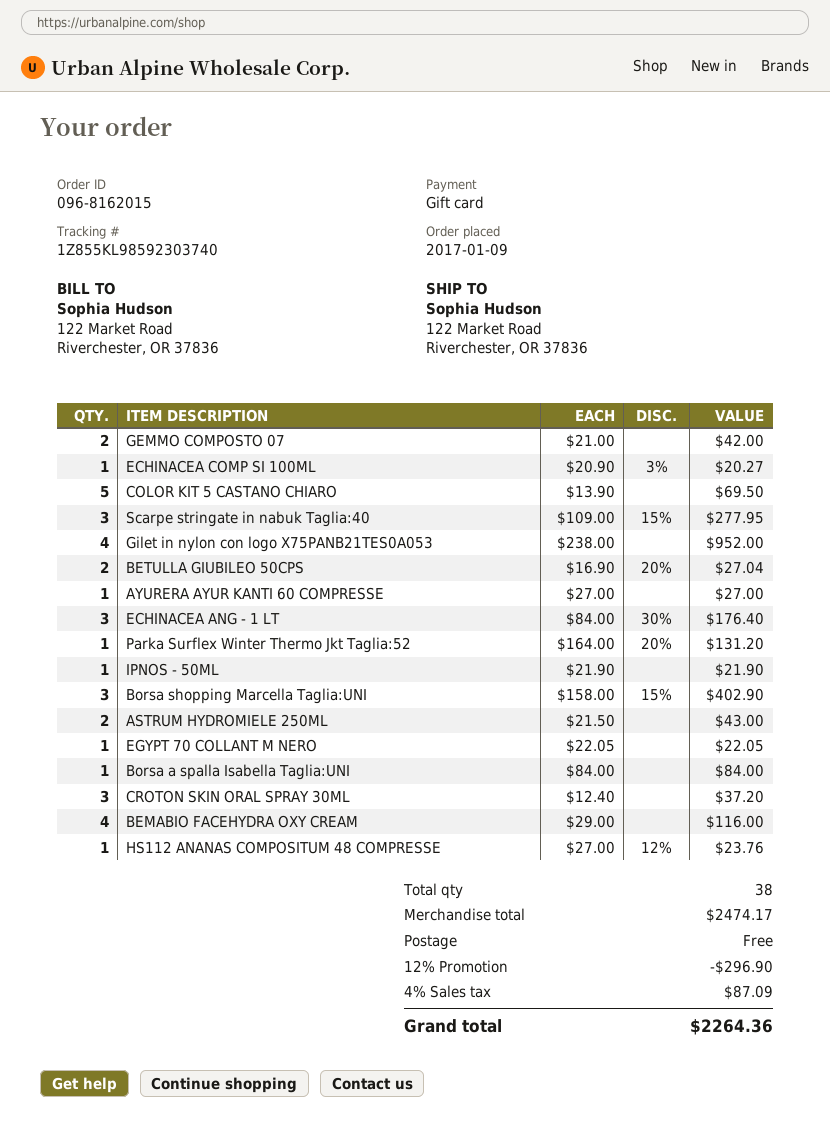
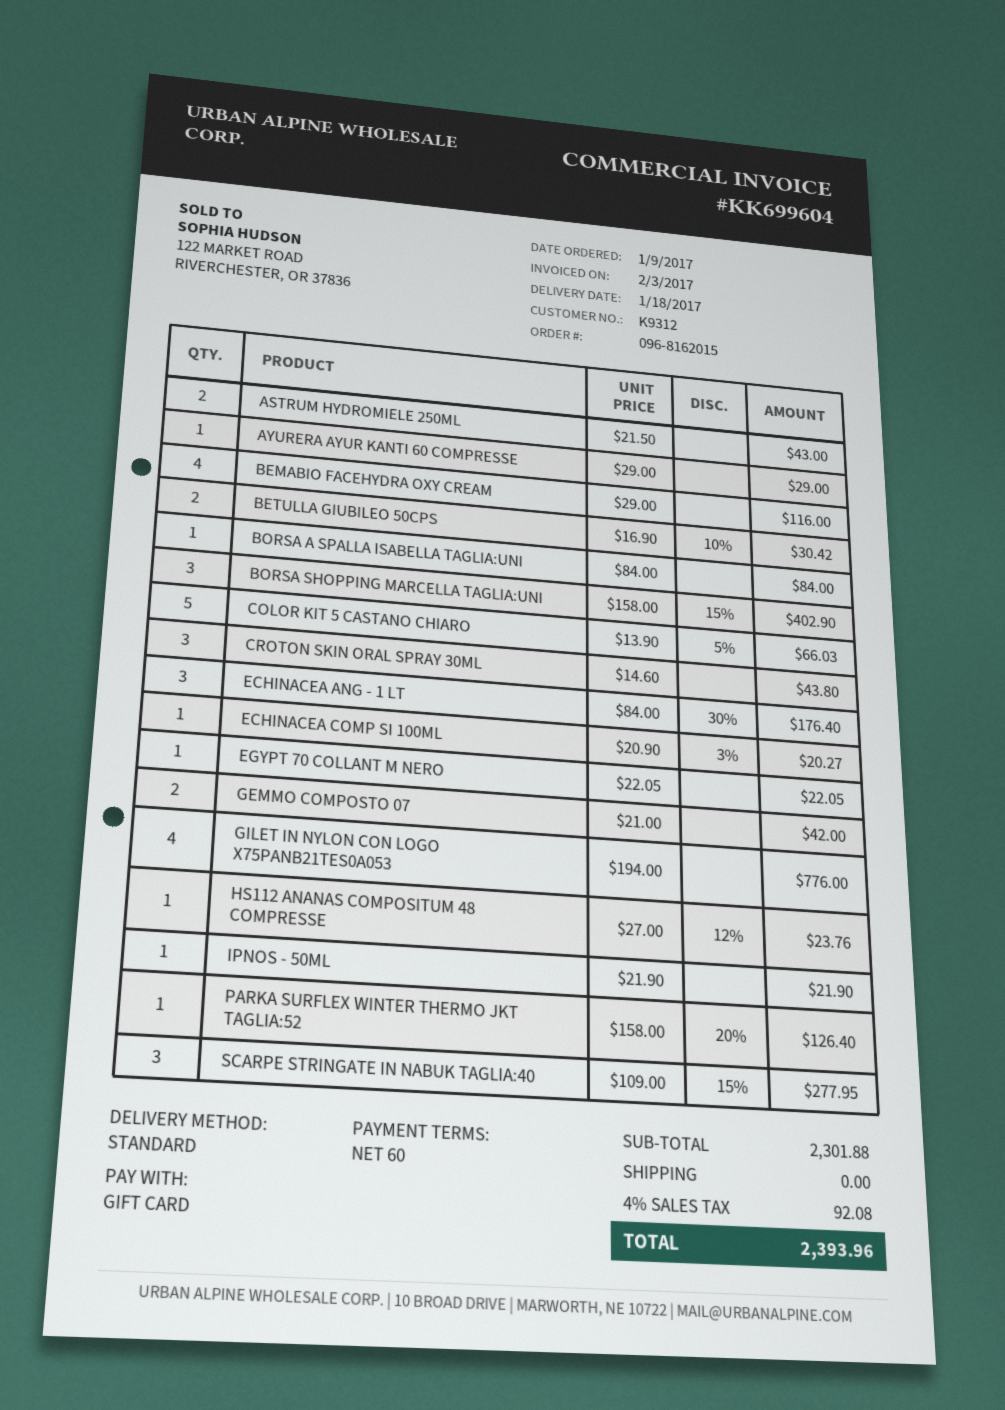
COLOR KIT 5 CASTANO CHIARO: 5 x 13.90 = 69.50 -> 5 x 13.90 - 5% = 66.03
Gilet in nylon con logo X75PANB21TES0A053: 4 x 238.00 = 952.00 -> 4 x 194.00 = 776.00
BETULLA GIUBILEO 50CPS: 2 x 16.90 - 20% = 27.04 -> 2 x 16.90 - 10% = 30.42
AYURERA AYUR KANTI 60 COMPRESSE: 1 x 27.00 = 27.00 -> 1 x 29.00 = 29.00
Parka Surflex Winter Thermo Jkt Taglia:52: 1 x 164.00 - 20% = 131.20 -> 1 x 158.00 - 20% = 126.40
CROTON SKIN ORAL SPRAY 30ML: 3 x 12.40 = 37.20 -> 3 x 14.60 = 43.80
subtotal: 2474.17 -> 2301.88
discount: 12% = 296.90 -> none
tax: 4% = 87.09 -> 4% = 92.08
total: 2264.36 -> 2393.96

